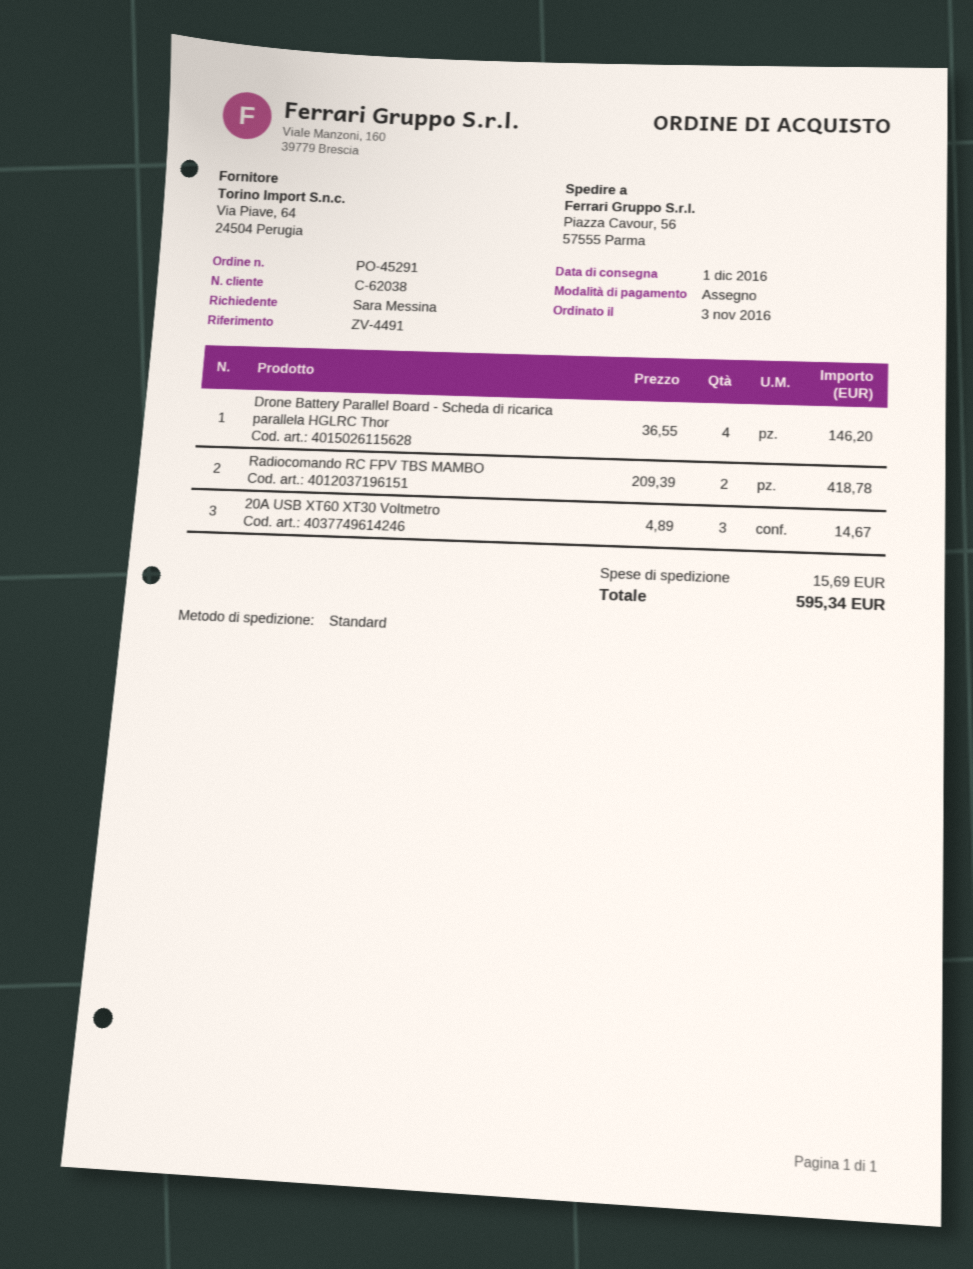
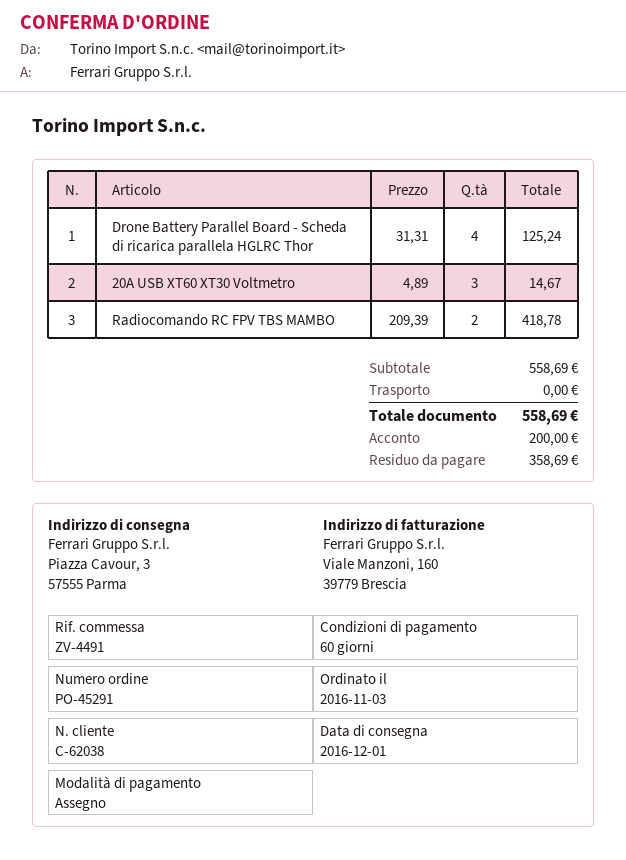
ship to: Piazza Cavour, 56, 57555 Parma -> Piazza Cavour, 3, 57555 Parma
Drone Battery Parallel Board - Scheda di ricarica parallela HGLRC Thor: 4 x 36.55 = 146.20 -> 4 x 31.31 = 125.24
shipping: 15.69 -> 0.00
total: 595.34 -> 558.69

